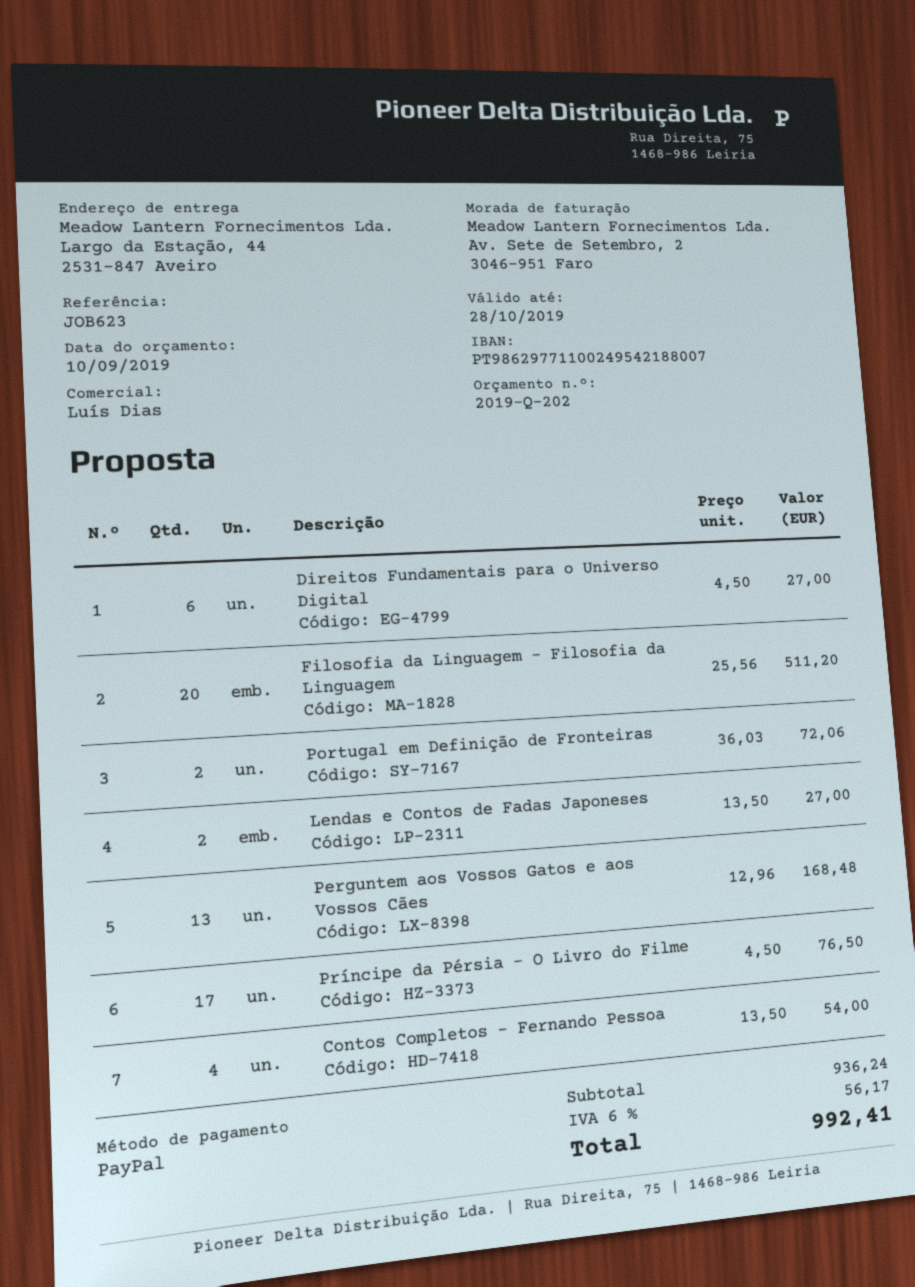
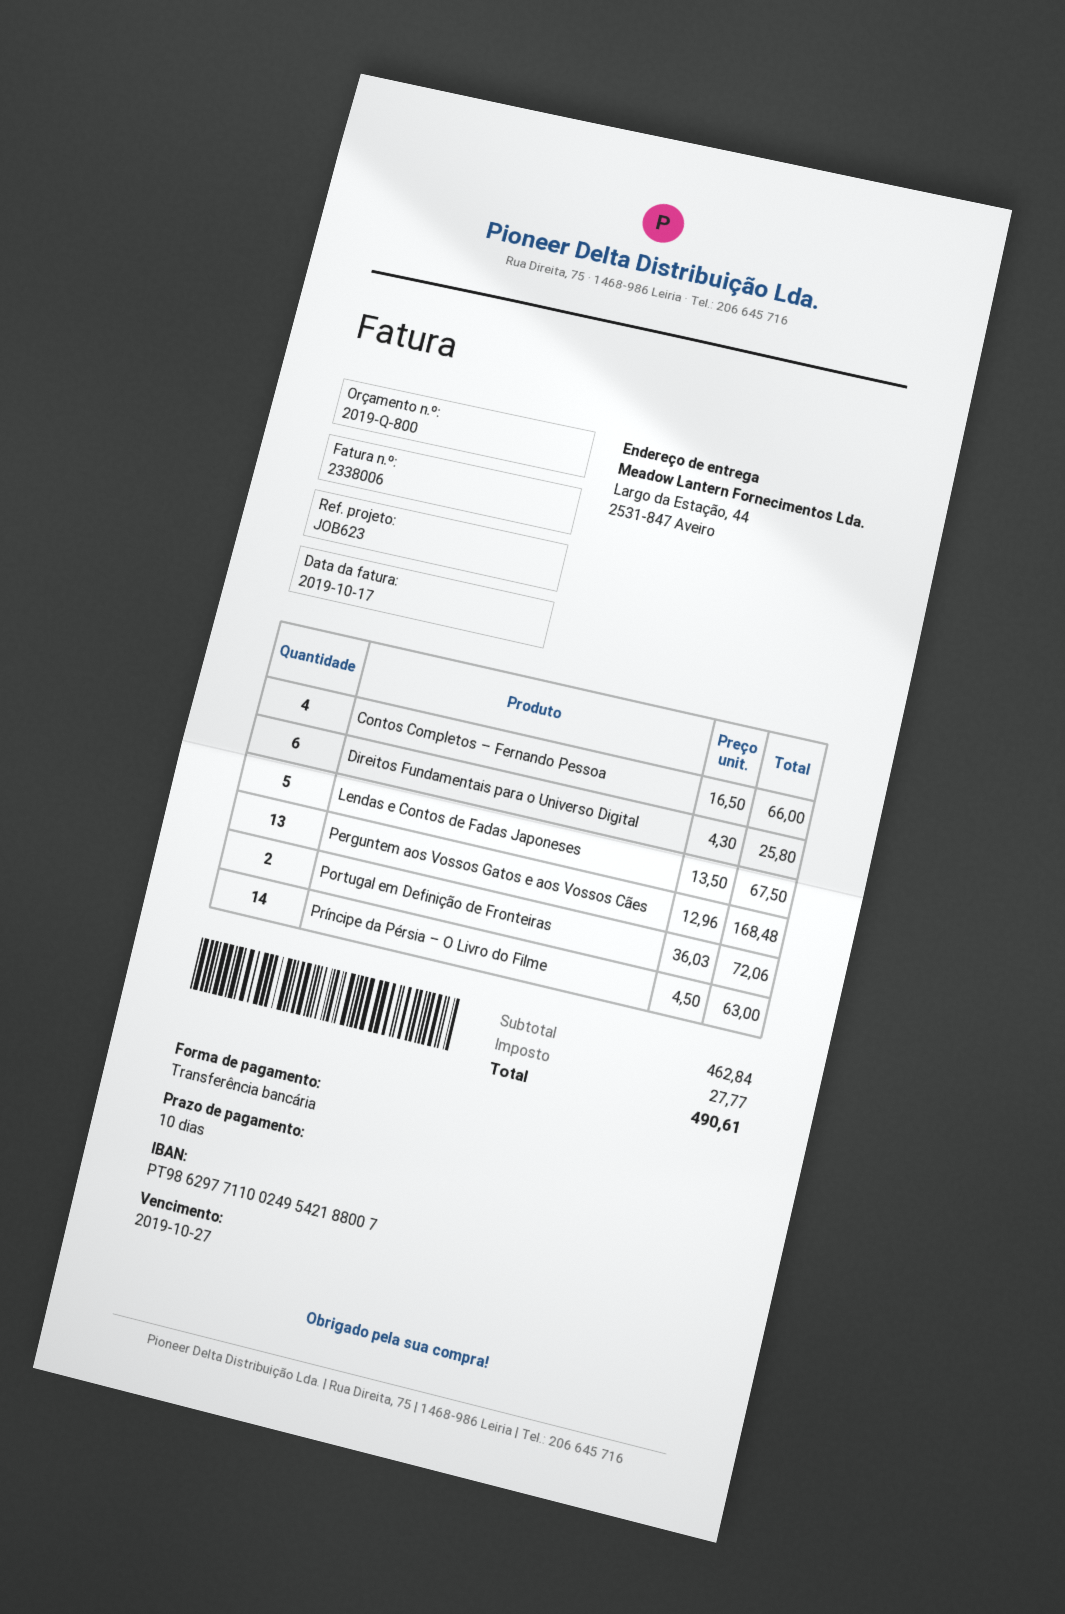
quote number: 2019-Q-202 -> 2019-Q-800
payment method: PayPal -> bank transfer
Direitos Fundamentais para o Universo Digital: 6 x 4.50 = 27.00 -> 6 x 4.30 = 25.80
Filosofia da Linguagem – Filosofia da Linguagem: 20 x 25.56 = 511.20 -> none
Lendas e Contos de Fadas Japoneses: 2 x 13.50 = 27.00 -> 5 x 13.50 = 67.50
Príncipe da Pérsia – O Livro do Filme: 17 x 4.50 = 76.50 -> 14 x 4.50 = 63.00
Contos Completos – Fernando Pessoa: 4 x 13.50 = 54.00 -> 4 x 16.50 = 66.00
subtotal: 936.24 -> 462.84
tax: 56.17 -> 27.77
total: 992.41 -> 490.61

